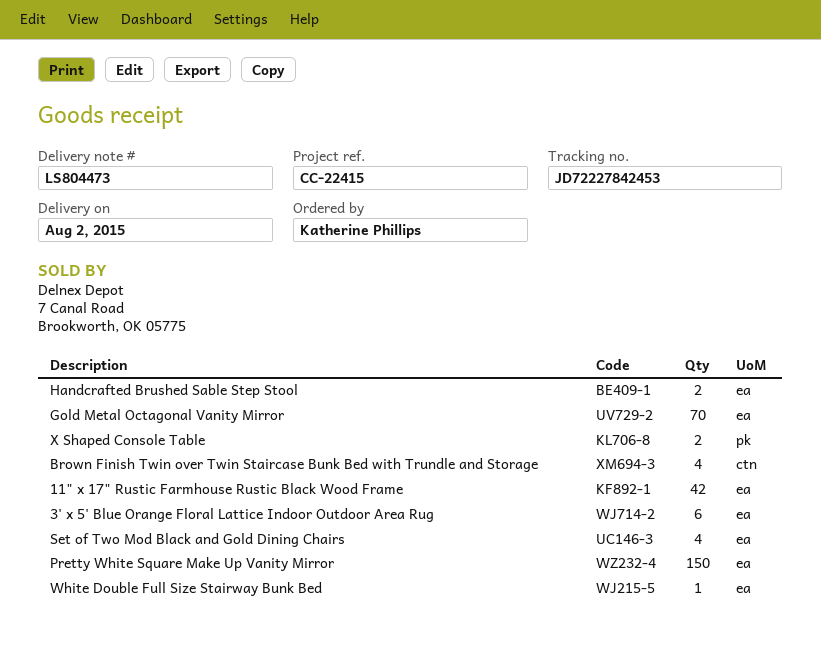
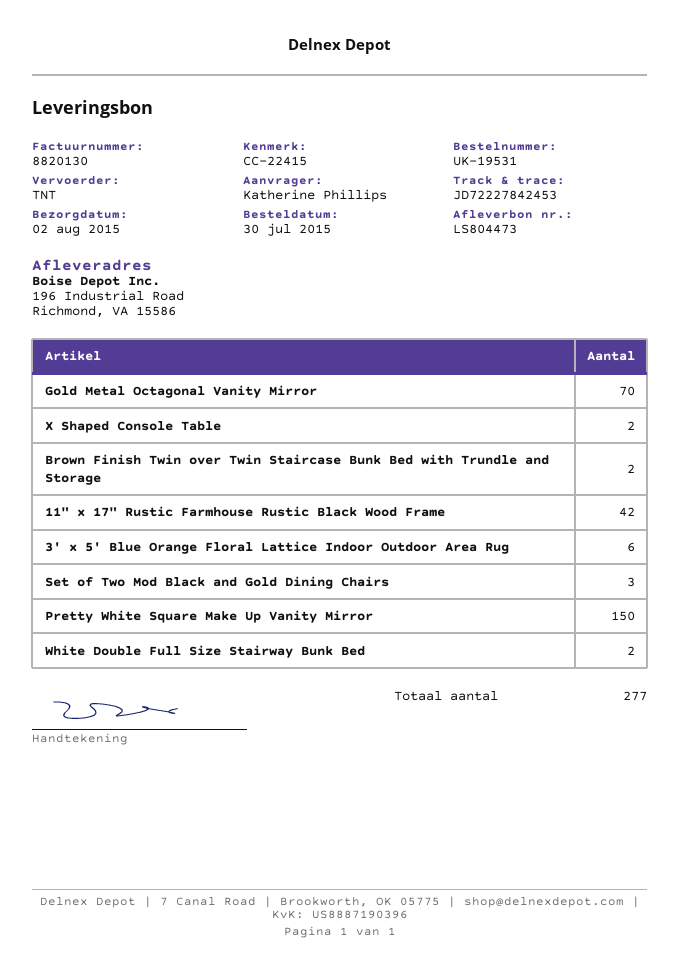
Handcrafted Brushed Sable Step Stool: 2 -> none
Brown Finish Twin over Twin Staircase Bunk Bed with Trundle and Storage: 4 -> 2
Set of Two Mod Black and Gold Dining Chairs: 4 -> 3
White Double Full Size Stairway Bunk Bed: 1 -> 2

